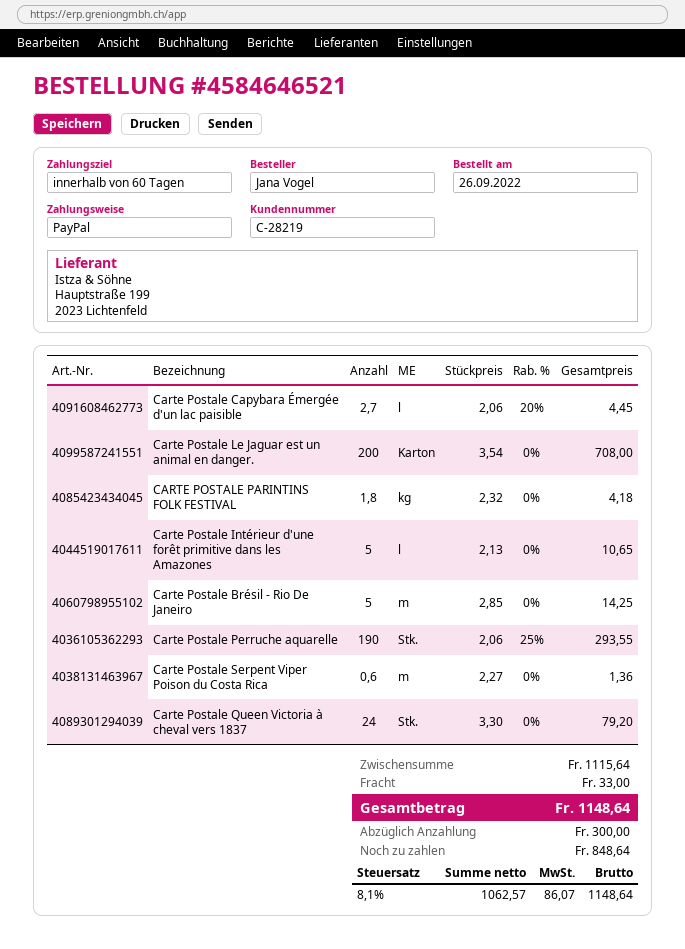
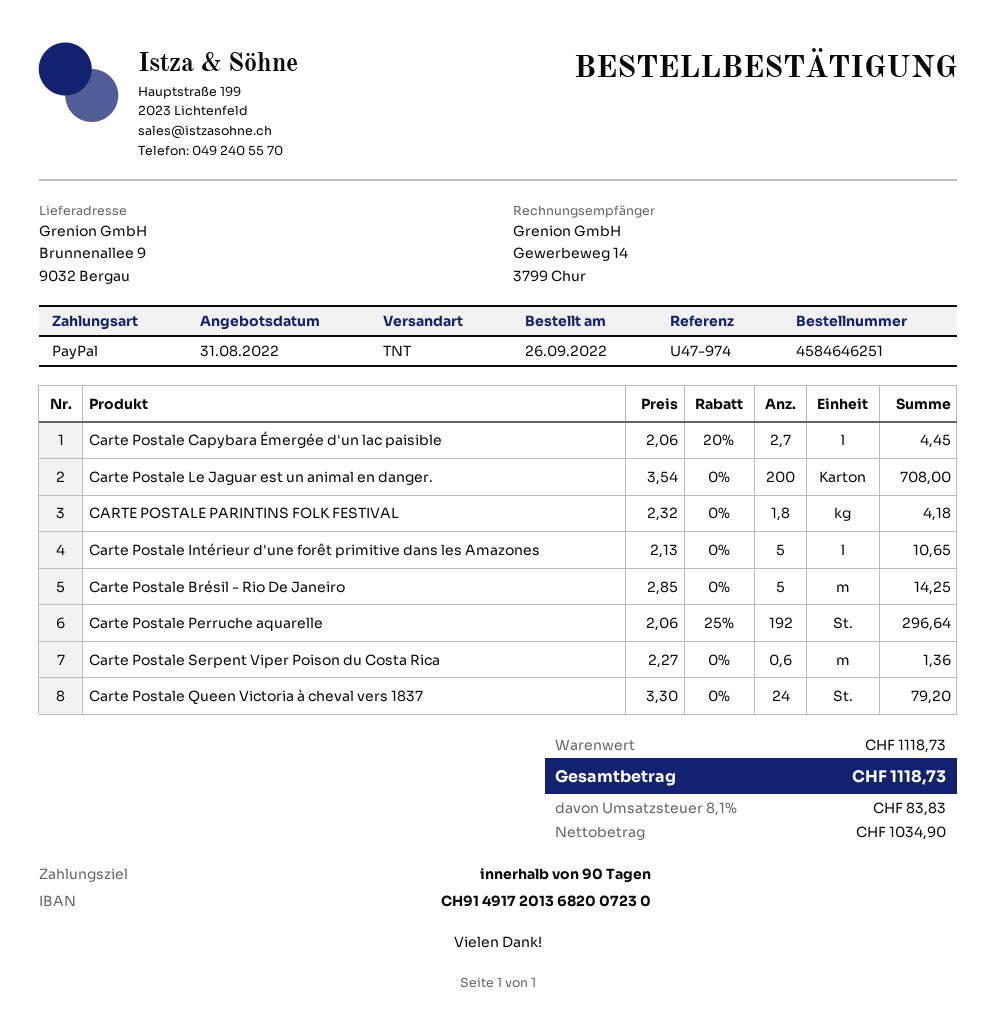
order number: 4584646521 -> 4584646251
payment terms: 60 days -> 90 days
Carte Postale Perruche aquarelle: 190 x 2.06 - 25% = 293.55 -> 192 x 2.06 - 25% = 296.64
subtotal: 1115.64 -> 1118.73
shipping: 33.00 -> none
net: 1062.57 -> 1034.90
tax: 8.1% = 86.07 -> 8.1% = 83.83
total: 1148.64 -> 1118.73

